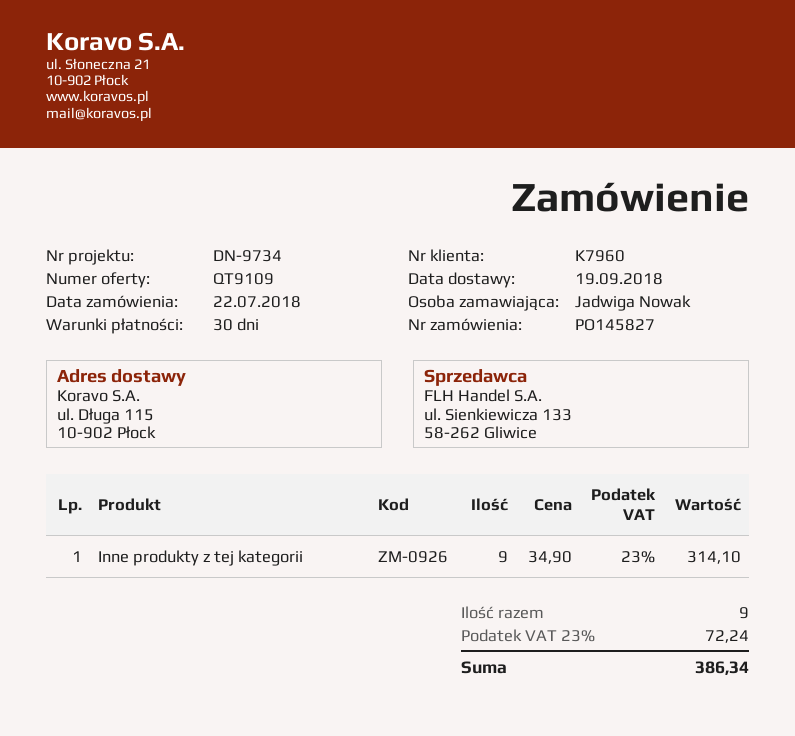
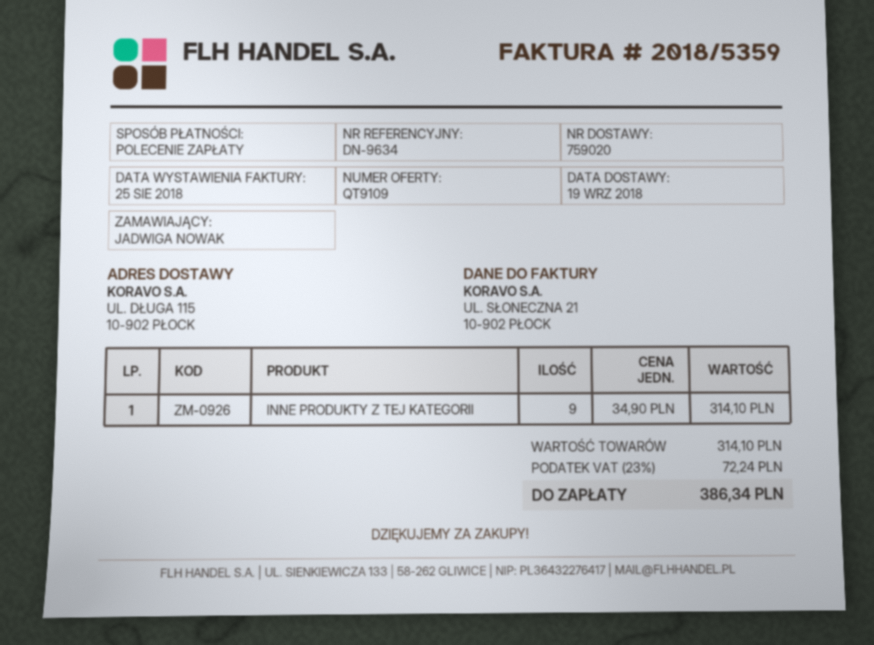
reference: DN-9734 -> DN-9634

